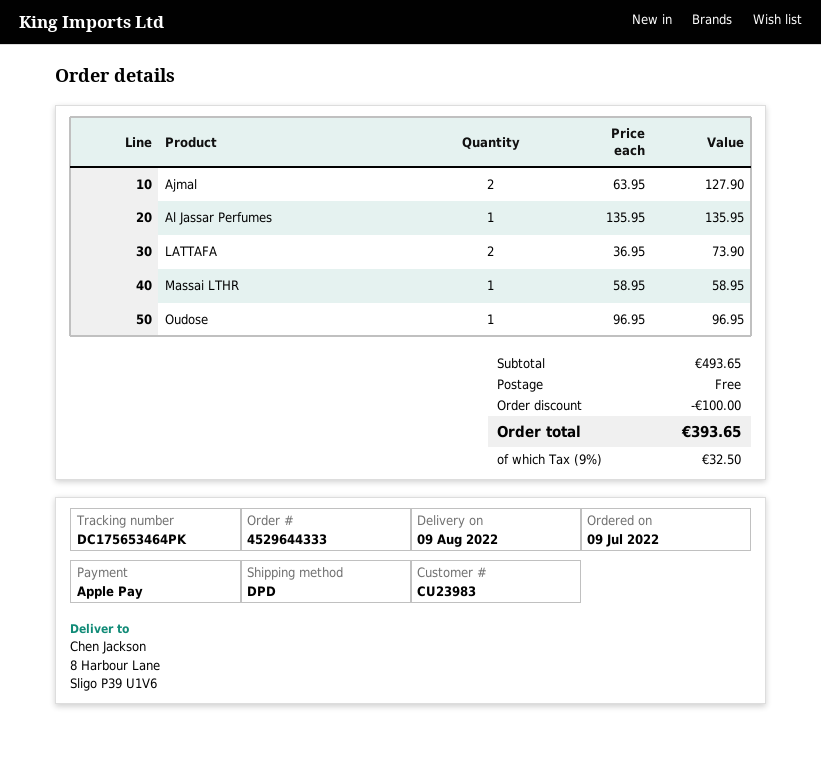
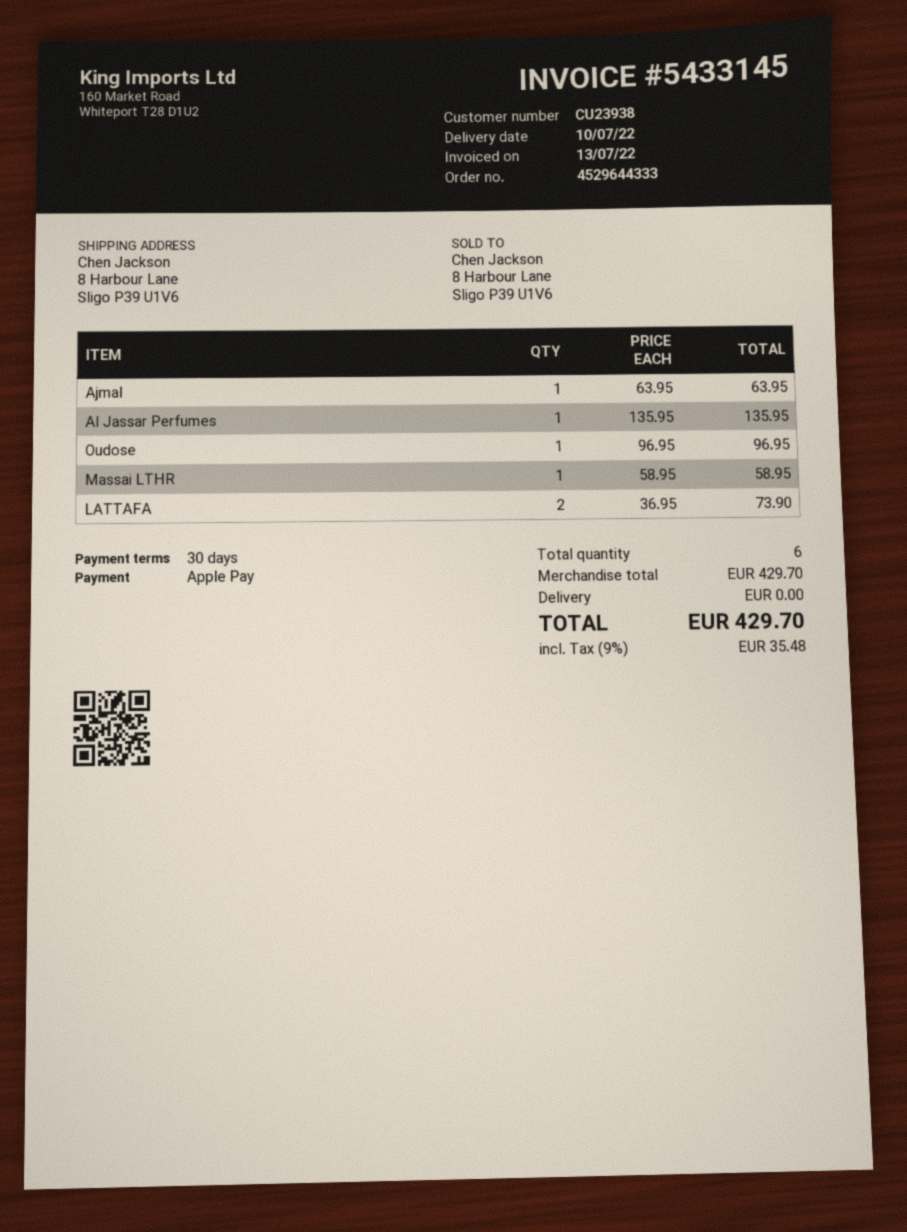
delivery date: 2022-08-09 -> 2022-07-10
customer number: CU23983 -> CU23938
Ajmal: 2 x 63.95 = 127.90 -> 1 x 63.95 = 63.95
subtotal: 493.65 -> 429.70
discount: 100.00 -> none
tax: 9% = 32.50 -> 9% = 35.48
total: 393.65 -> 429.70

